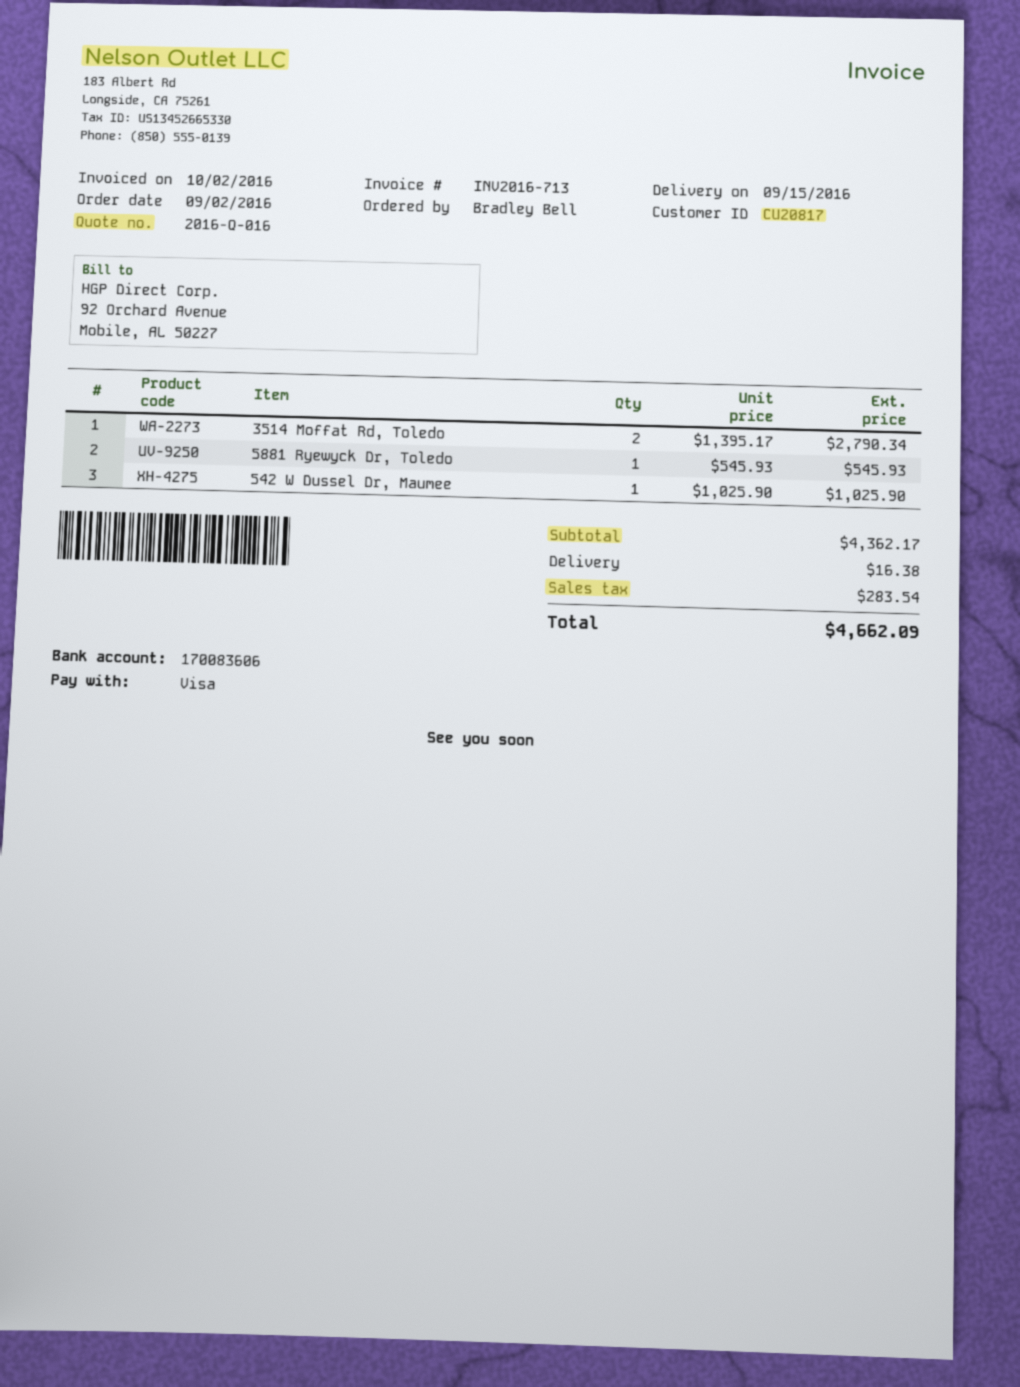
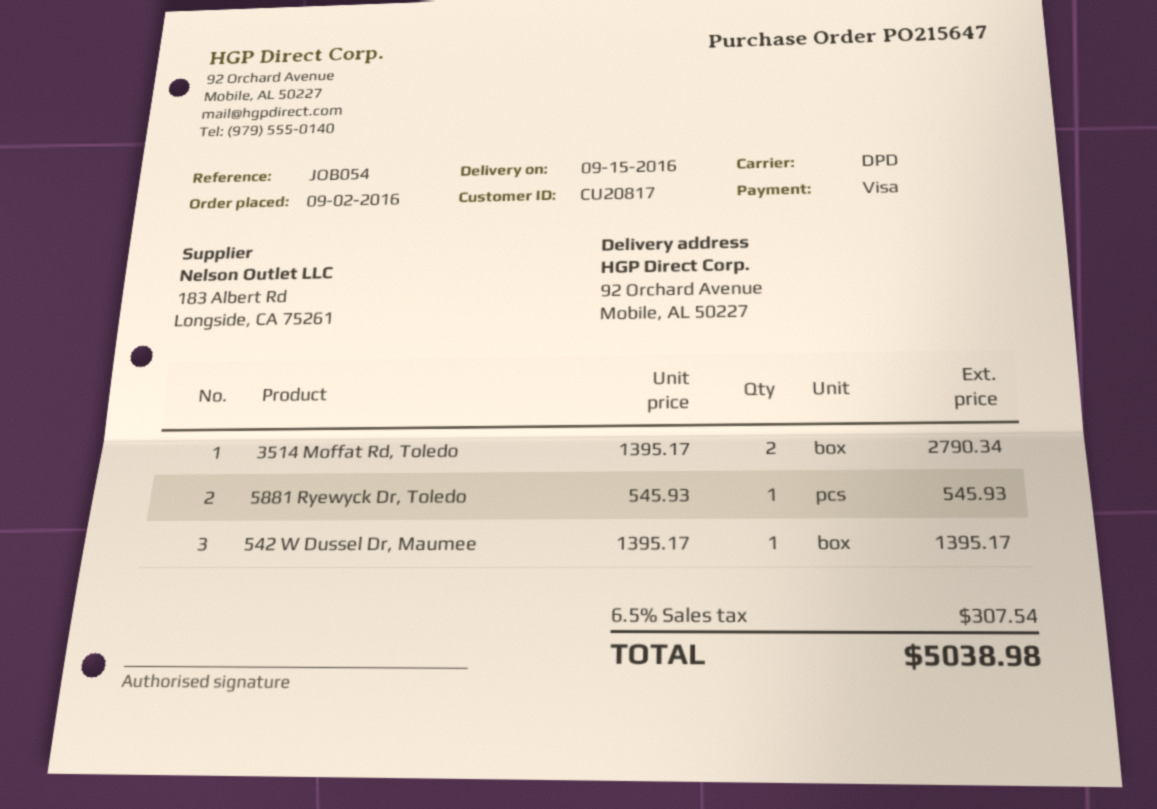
542 W Dussel Dr, Maumee: 1 x 1025.90 = 1025.90 -> 1 x 1395.17 = 1395.17
shipping: 16.38 -> none
tax: 283.54 -> 307.54
total: 4662.09 -> 5038.98

